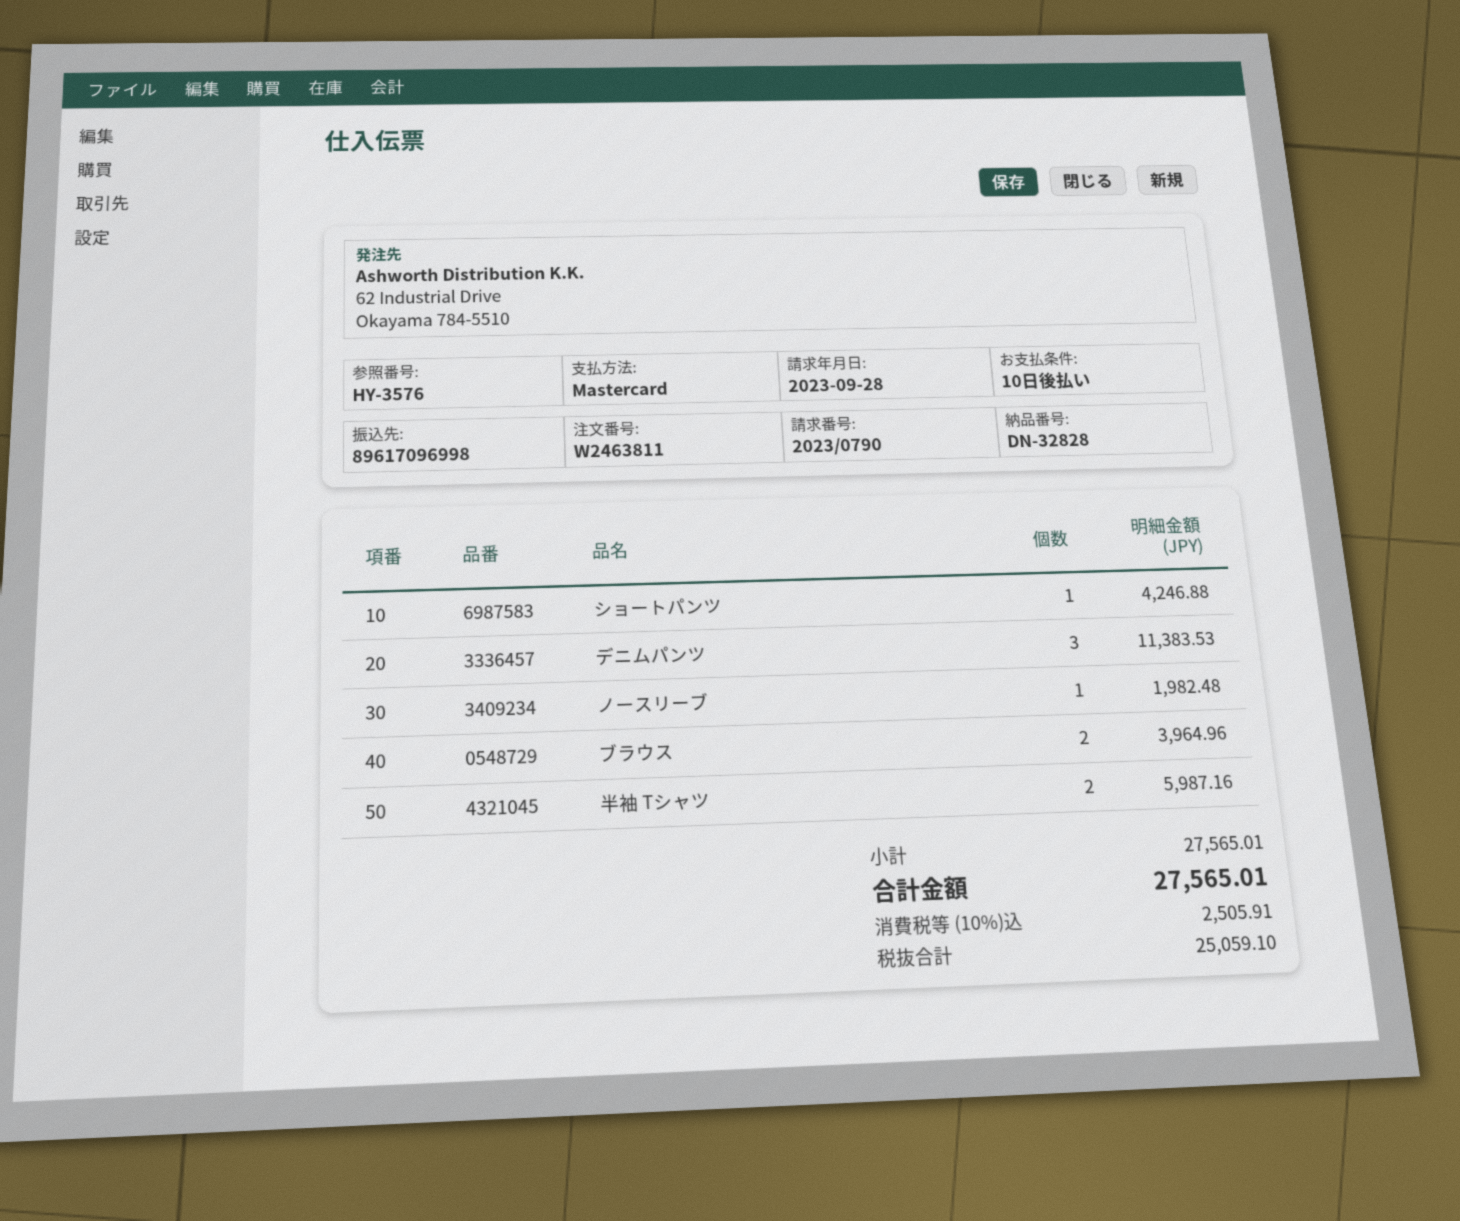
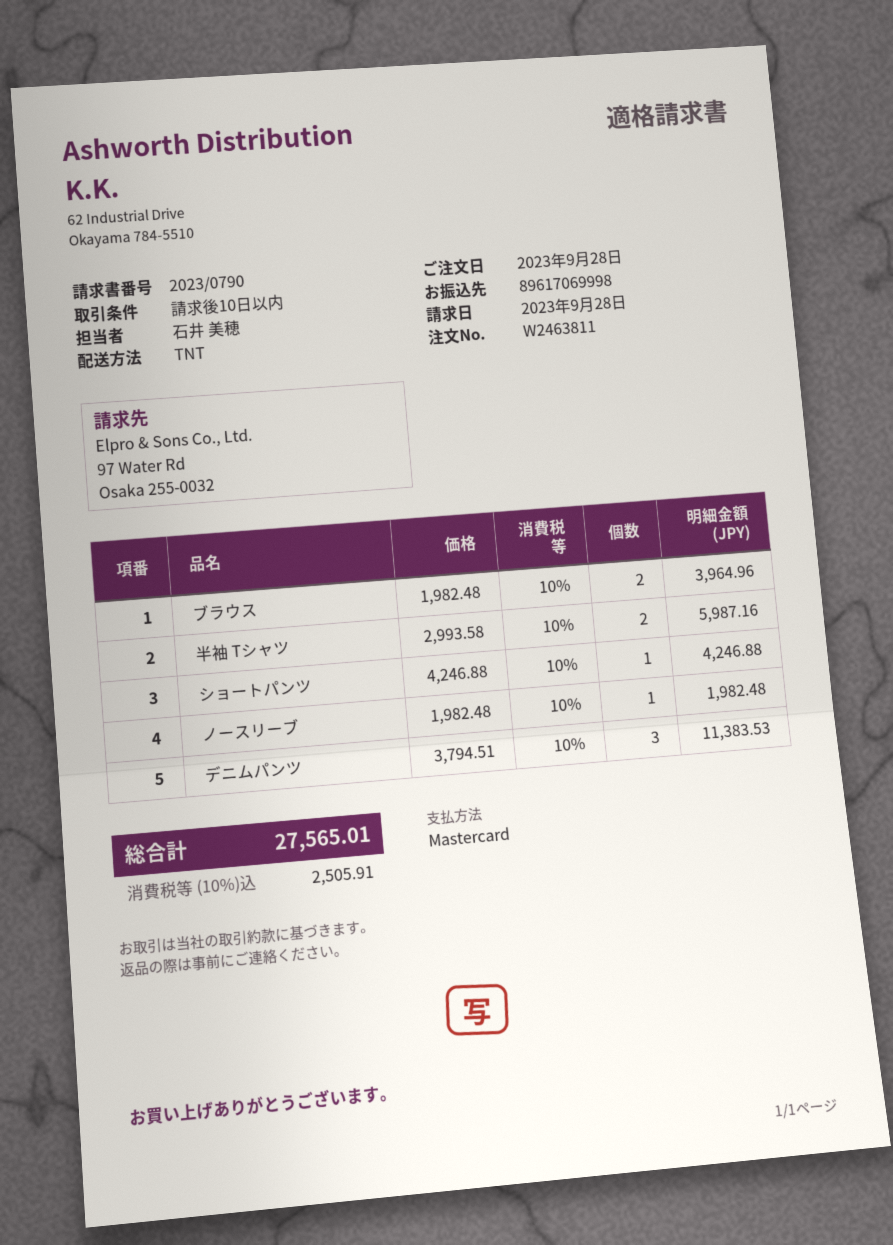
bank account: 89617096998 -> 89617069998

